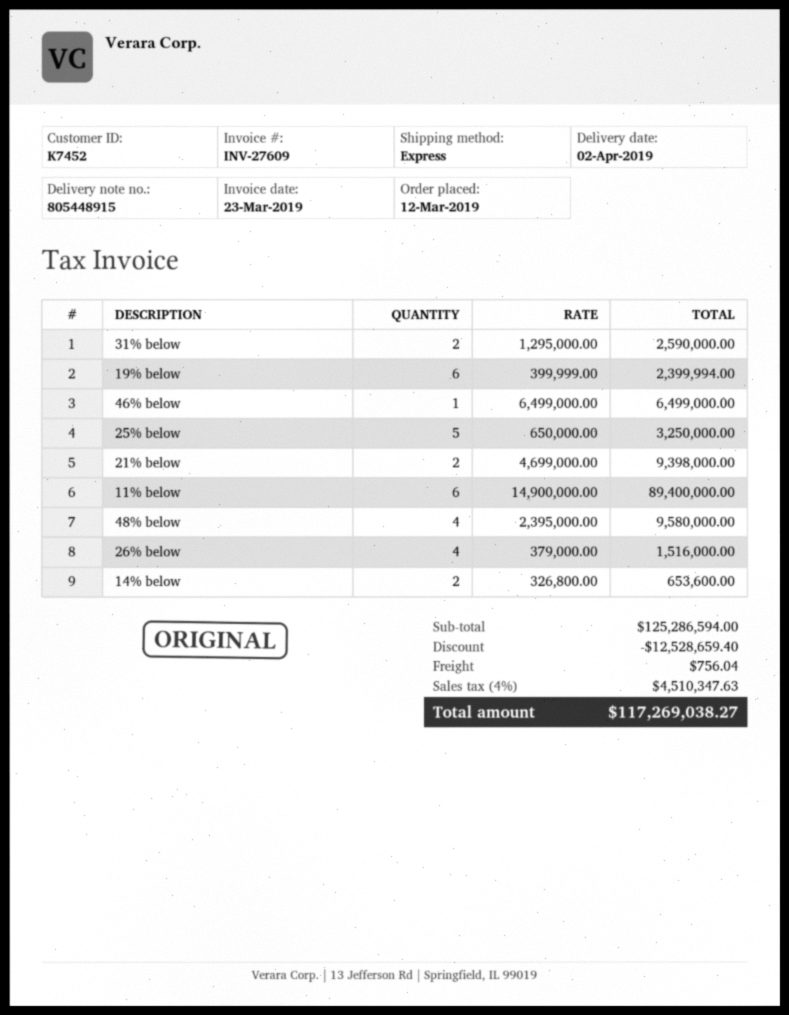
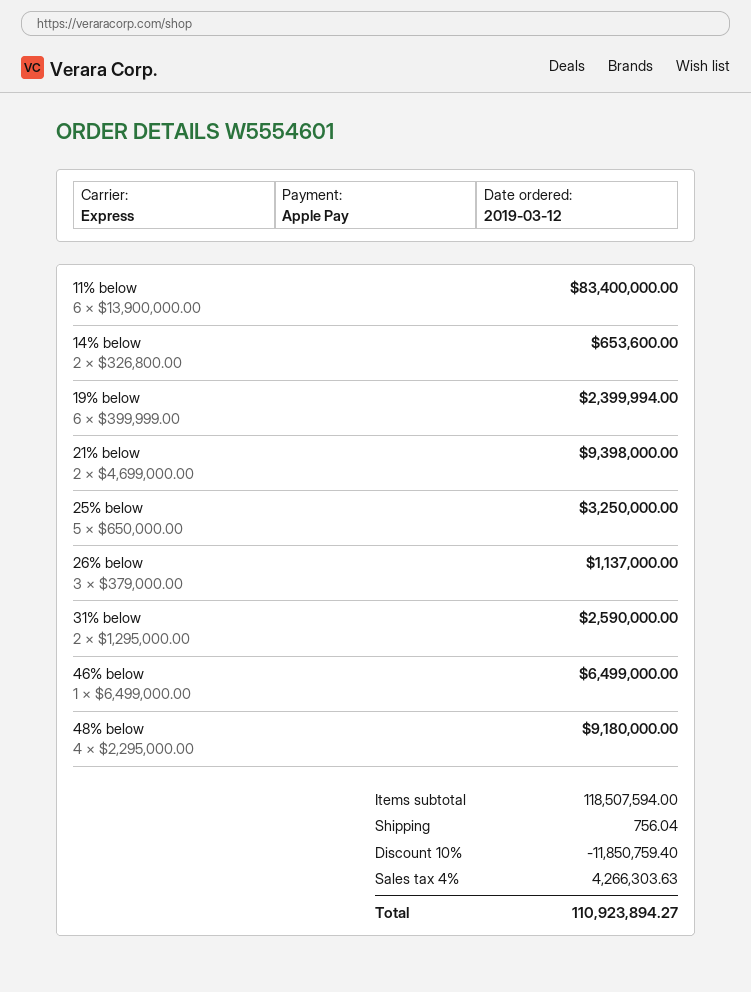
11% below: 6 x 14900000.00 = 89400000.00 -> 6 x 13900000.00 = 83400000.00
48% below: 4 x 2395000.00 = 9580000.00 -> 4 x 2295000.00 = 9180000.00
26% below: 4 x 379000.00 = 1516000.00 -> 3 x 379000.00 = 1137000.00
subtotal: 125286594.00 -> 118507594.00
discount: 12528659.40 -> 11850759.40
tax: 4% = 4510347.63 -> 4% = 4266303.63
total: 117269038.27 -> 110923894.27

